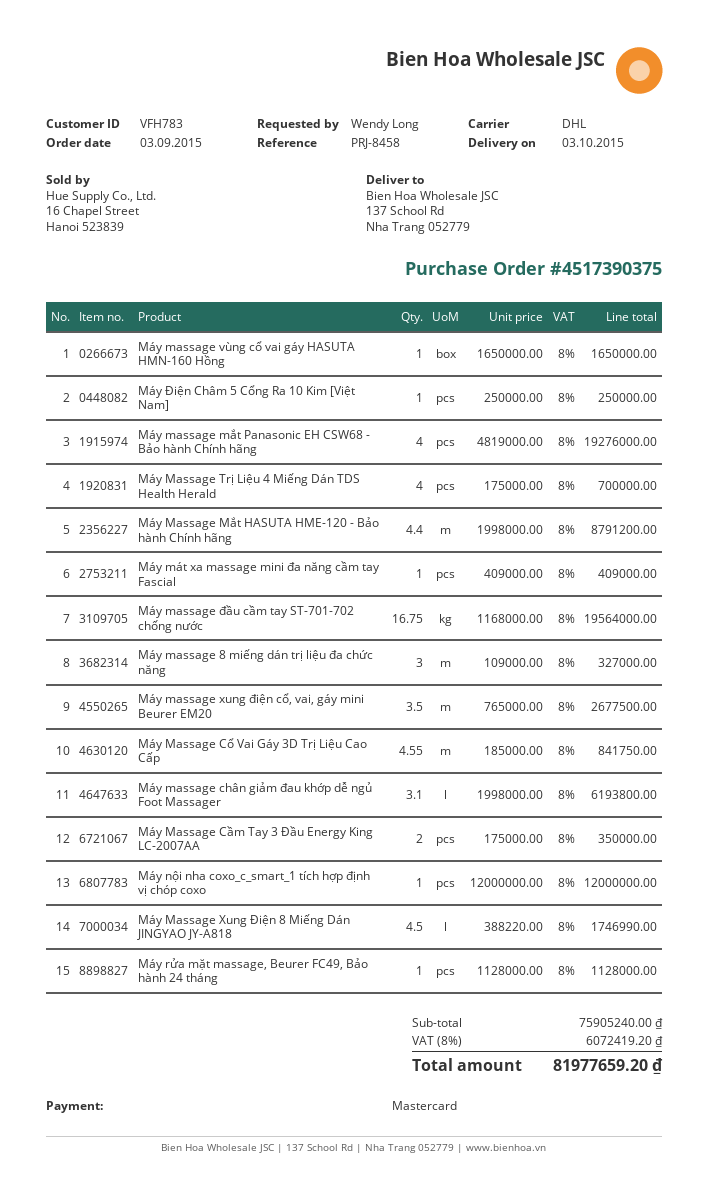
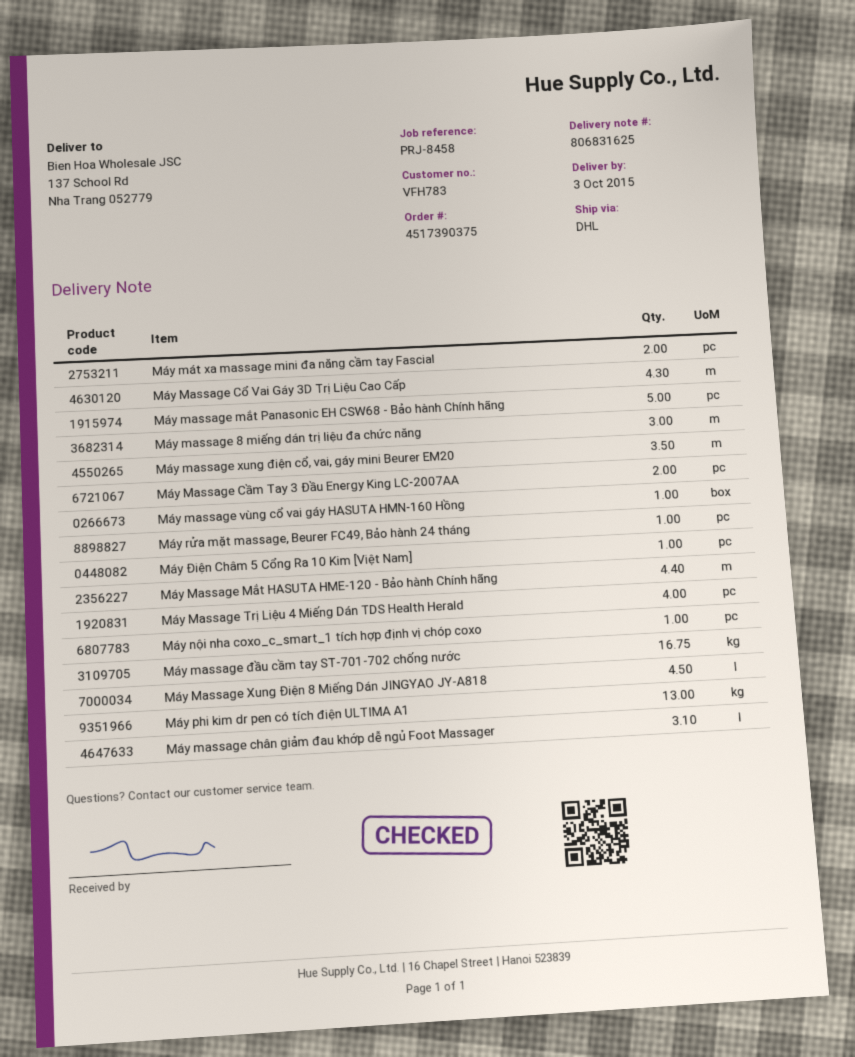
Máy massage mắt Panasonic EH CSW68 - Bảo hành Chính hãng: 4 -> 5
Máy mát xa massage mini đa năng cầm tay Fascial: 1 -> 2
Máy Massage Cổ Vai Gáy 3D Trị Liệu Cao Cấp: 4.55 -> 4.3
Máy phi kim dr pen có tích điện ULTIMA A1: none -> 13

